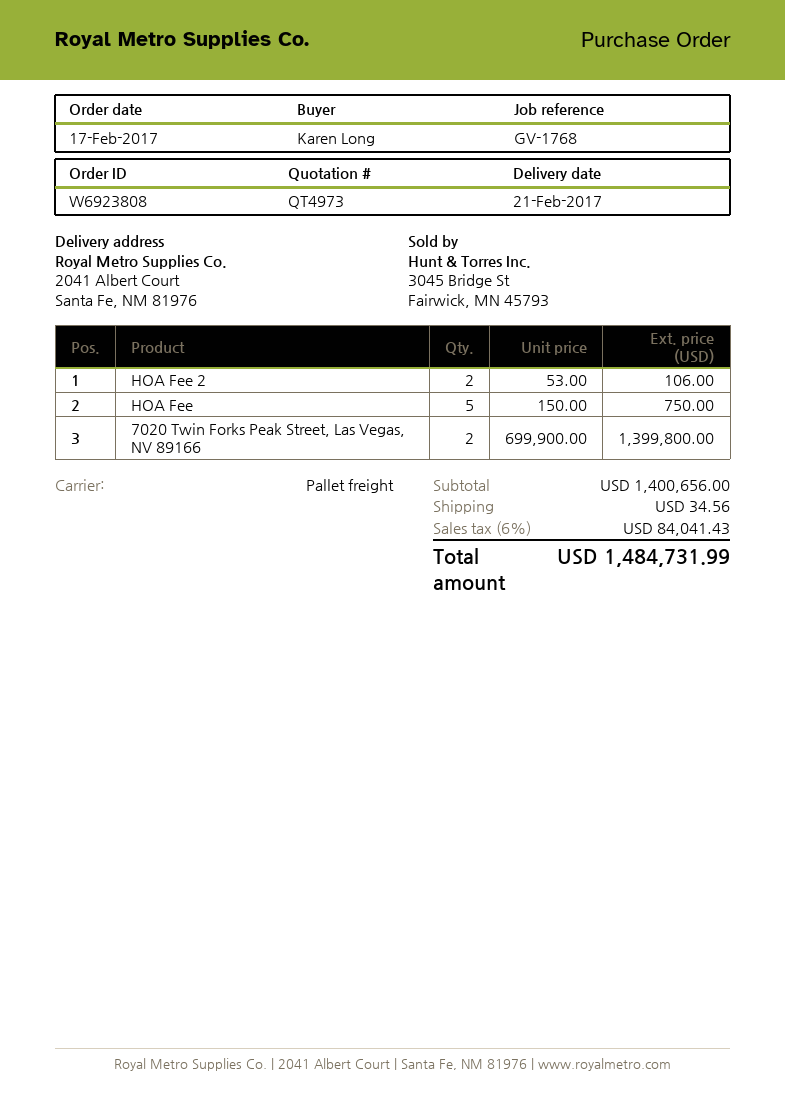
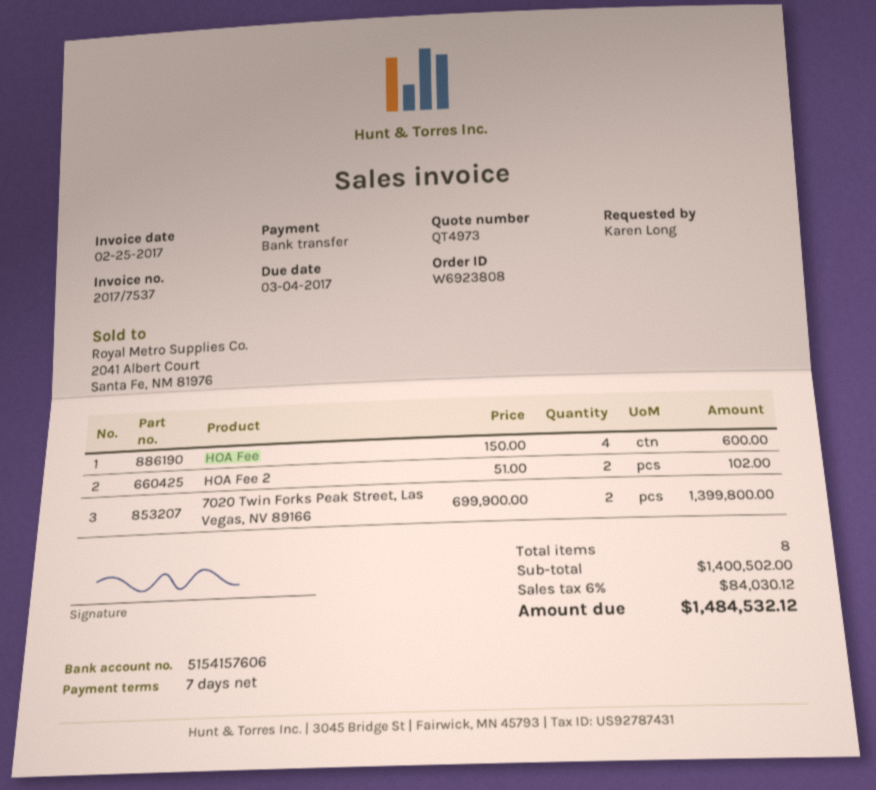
HOA Fee 2: 2 x 53.00 = 106.00 -> 2 x 51.00 = 102.00
HOA Fee: 5 x 150.00 = 750.00 -> 4 x 150.00 = 600.00
subtotal: 1400656.00 -> 1400502.00
shipping: 34.56 -> none
tax: 6% = 84041.43 -> 6% = 84030.12
total: 1484731.99 -> 1484532.12

